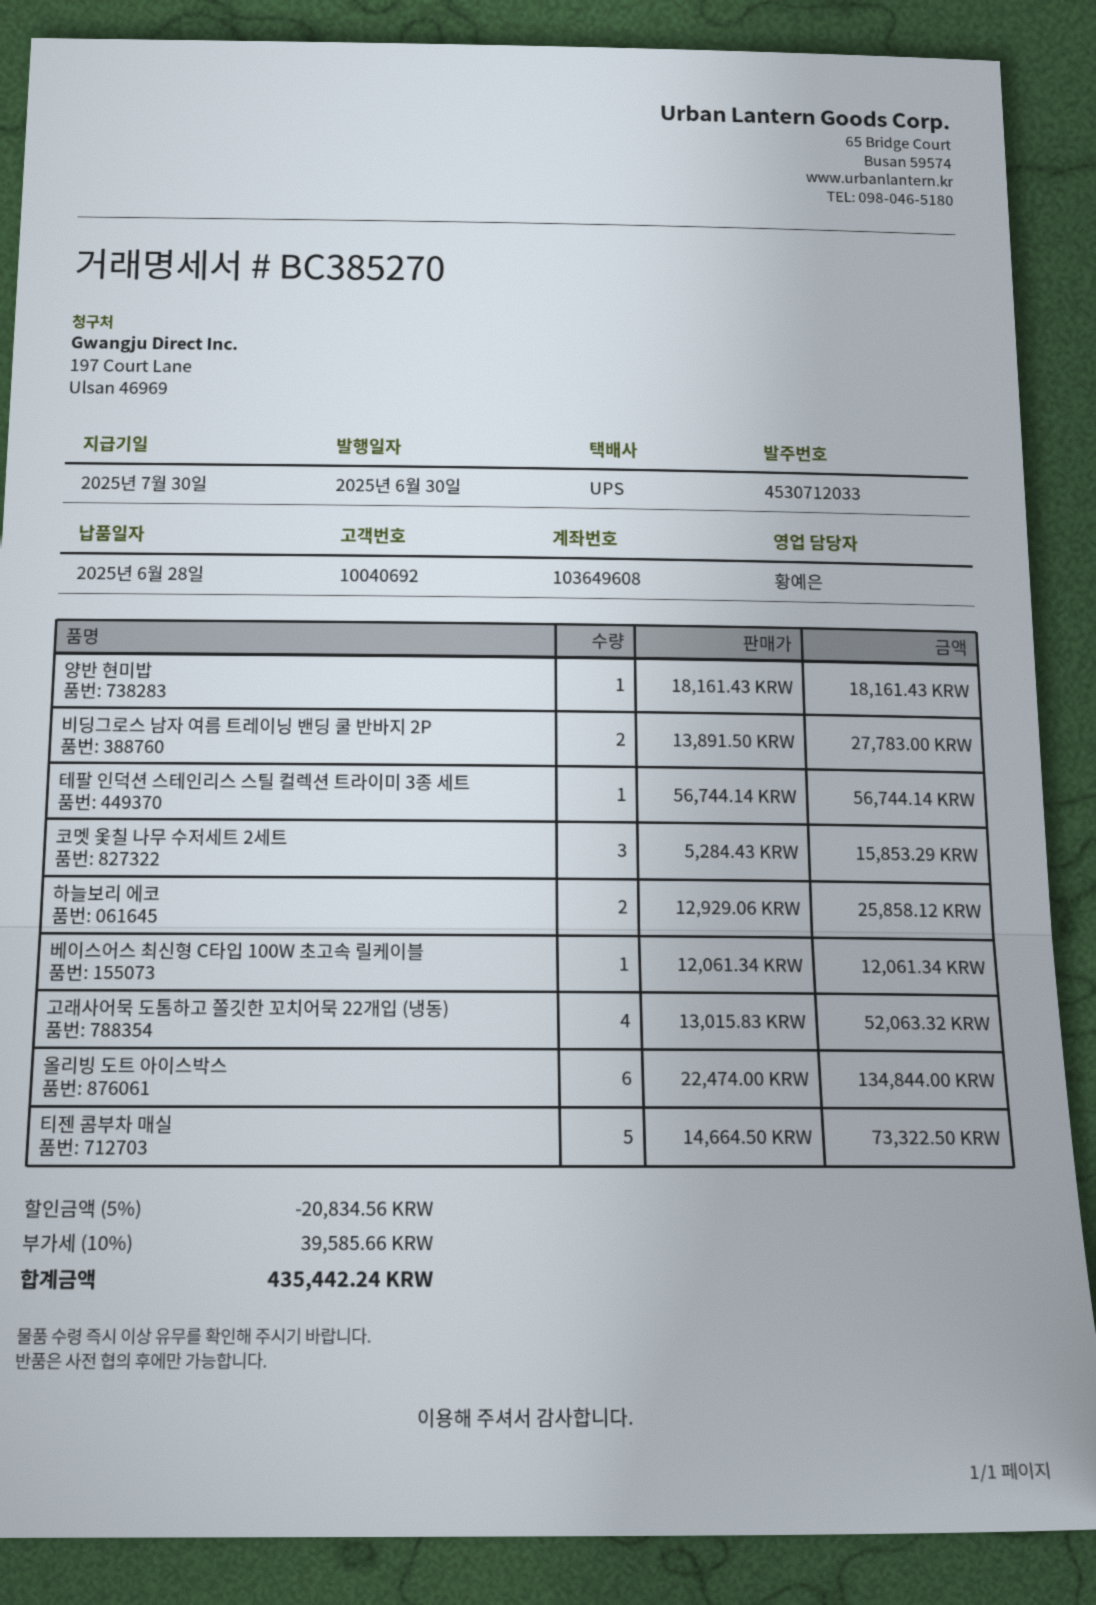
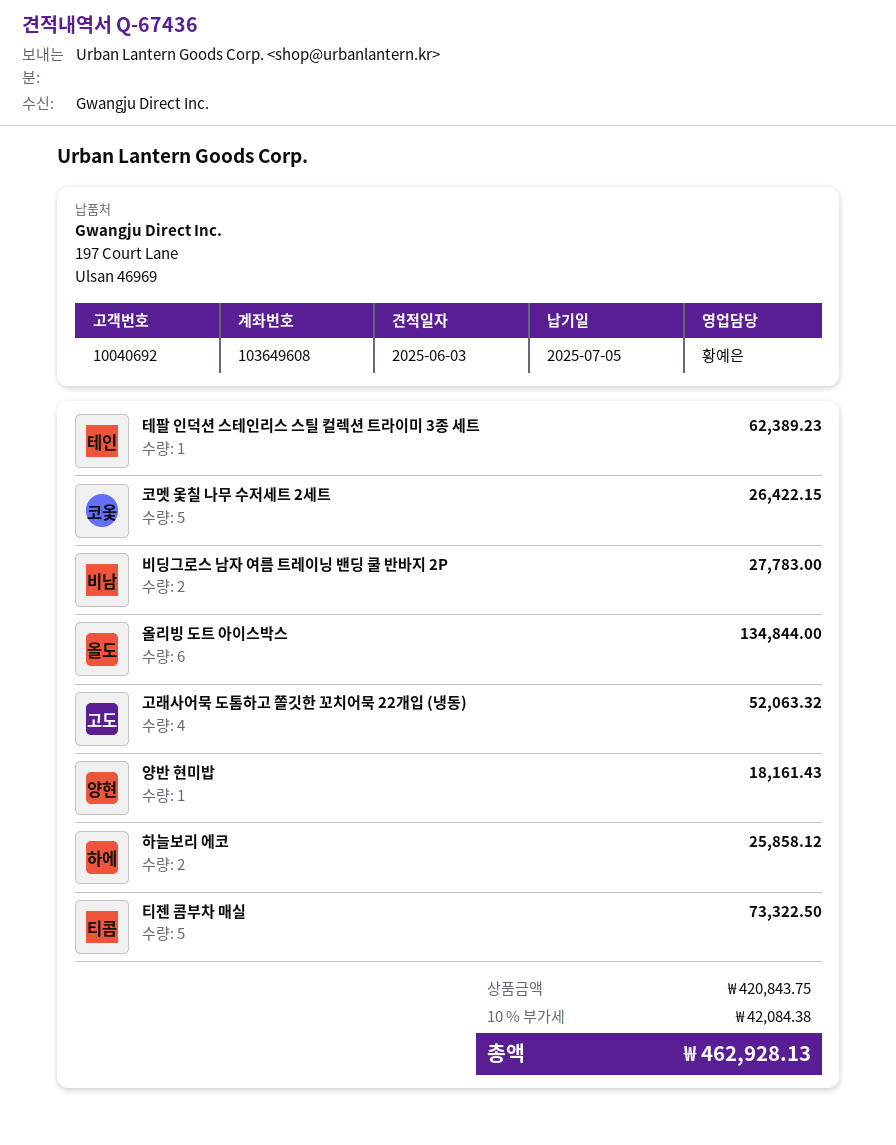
delivery date: 2025-06-28 -> 2025-07-05
테팔 인덕션 스테인리스 스틸 컬렉션 트라이미 3종 세트: 1 for 56744.14 -> 1 for 62389.23
코멧 옻칠 나무 수저세트 2세트: 3 for 15853.29 -> 5 for 26422.15
베이스어스 최신형 C타입 100W 초고속 릴케이블: 1 for 12061.34 -> none
discount: 5% = 20834.56 -> none
tax: 10% = 39585.66 -> 10% = 42084.38
total: 435442.24 -> 462928.13

